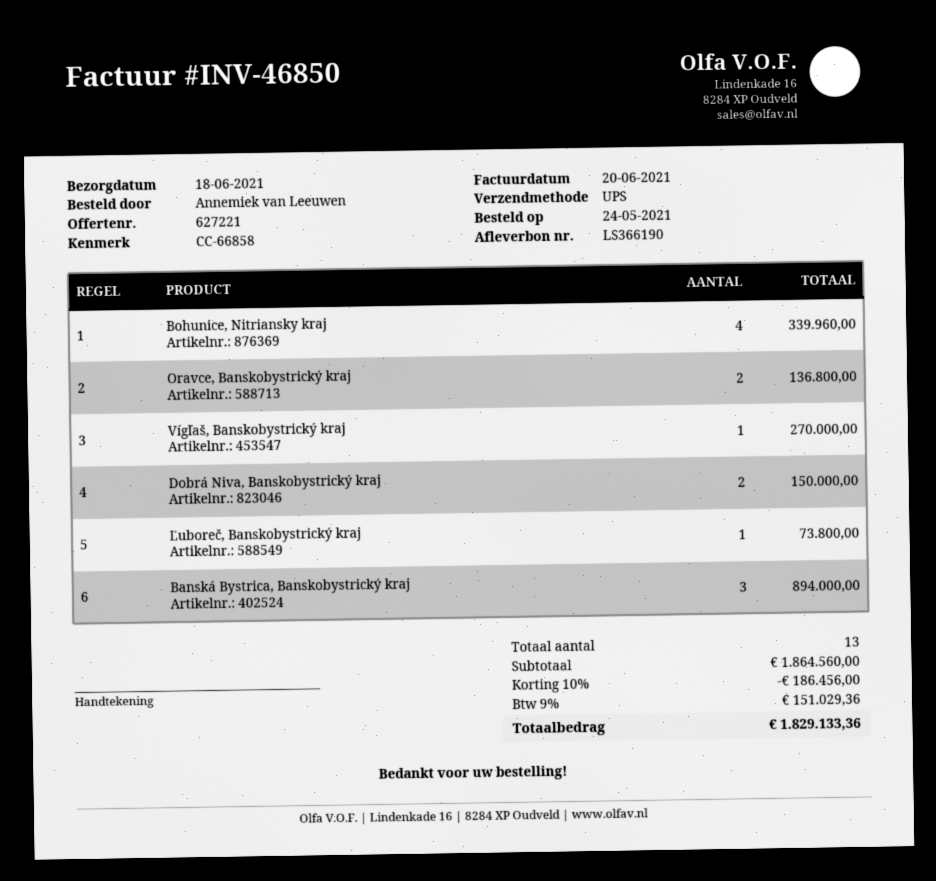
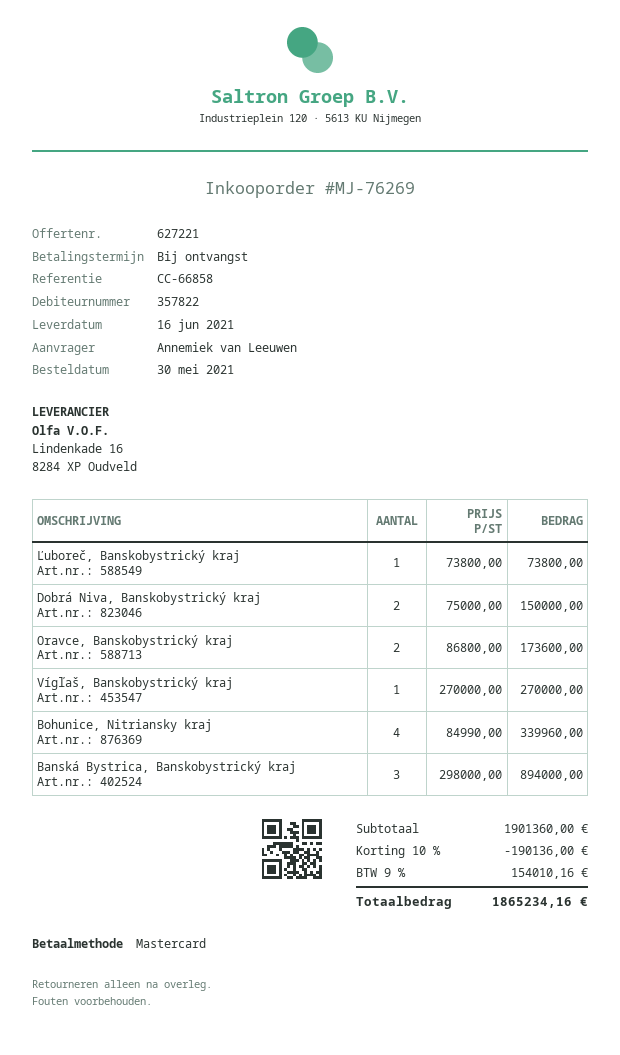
order date: 2021-05-24 -> 2021-05-30
delivery date: 2021-06-18 -> 2021-06-16
Oravce, Banskobystrický kraj: 2 for 136800.00 -> 2 for 173600.00
subtotal: 1864560.00 -> 1901360.00
discount: 10% = 186456.00 -> 10% = 190136.00
tax: 9% = 151029.36 -> 9% = 154010.16
total: 1829133.36 -> 1865234.16

